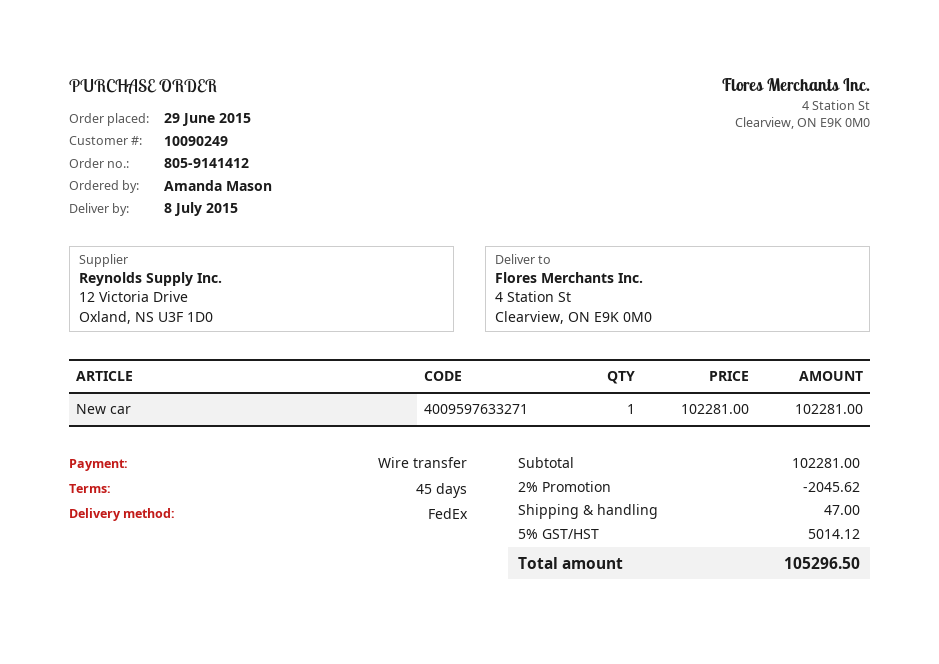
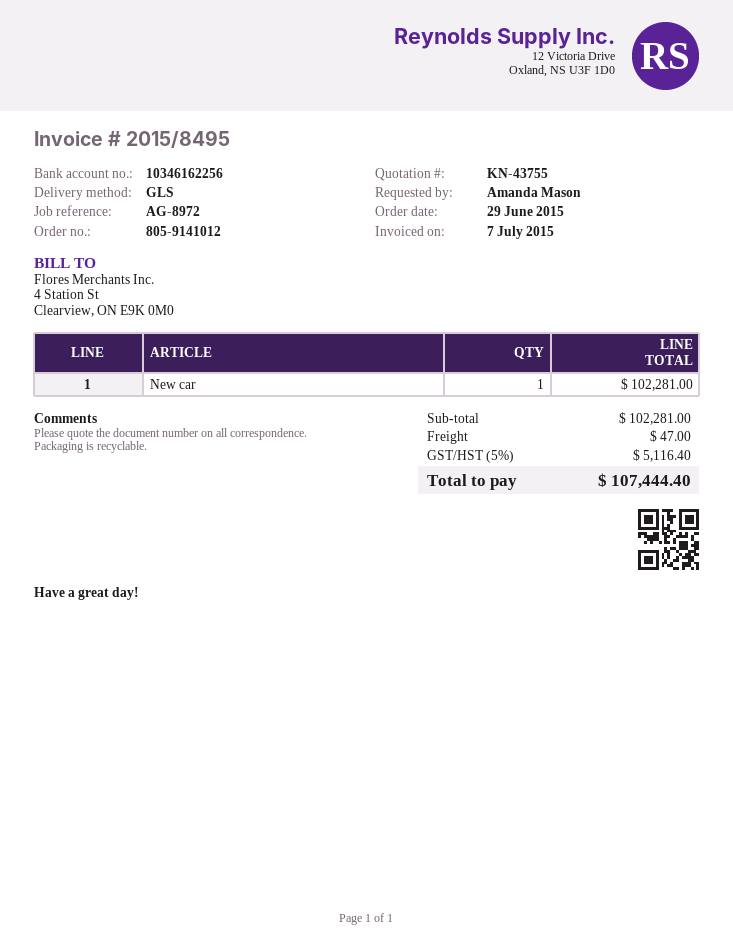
order number: 805-9141412 -> 805-9141012
shipping method: FedEx -> GLS
discount: 2% = 2045.62 -> none
tax: 5% = 5014.12 -> 5% = 5116.40
total: 105296.50 -> 107444.40

